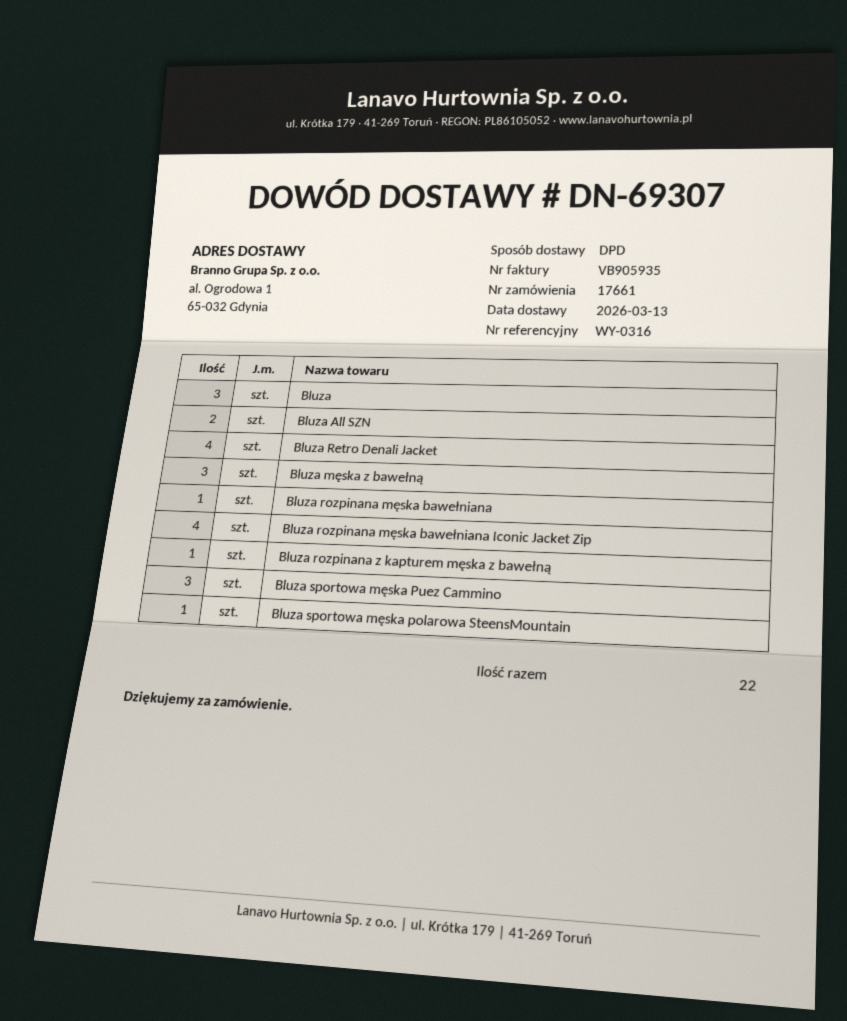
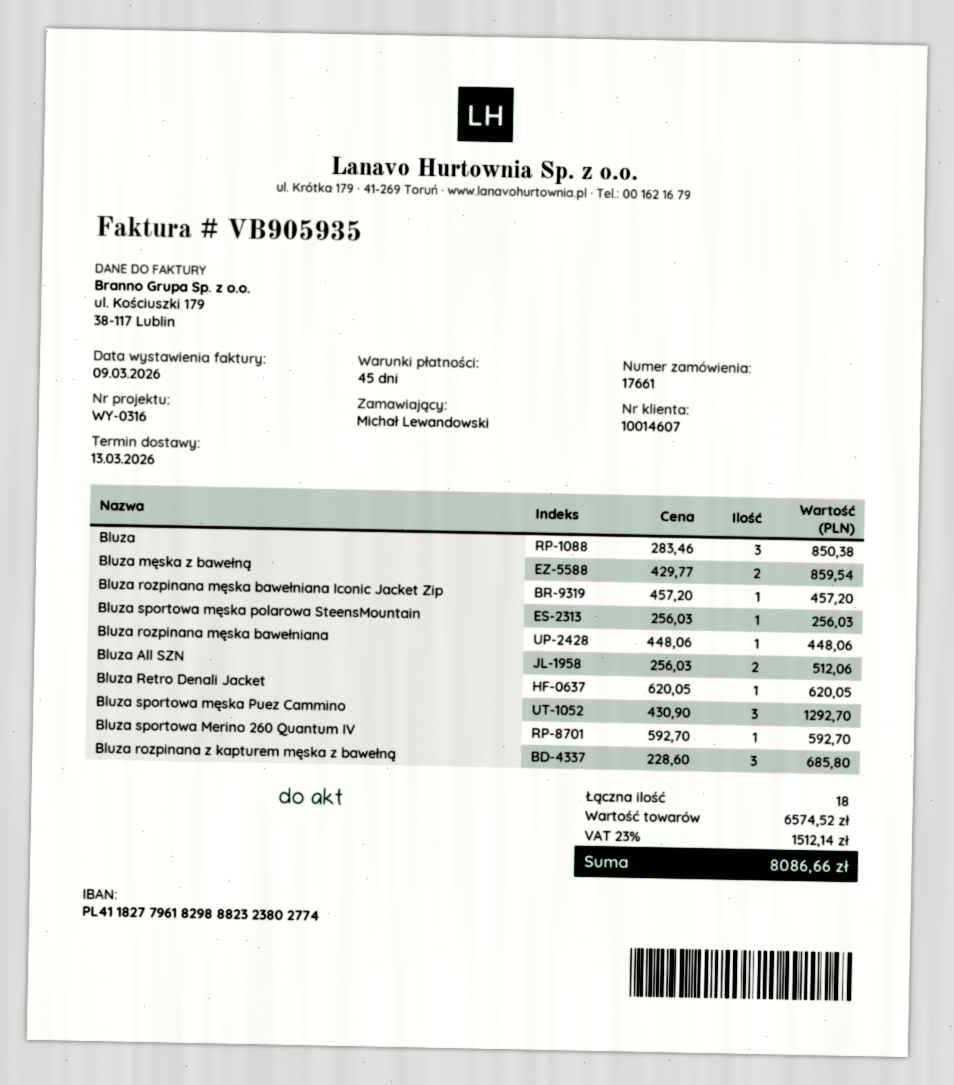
Bluza Retro Denali Jacket: 4 -> 1
Bluza męska z bawełną: 3 -> 2
Bluza rozpinana męska bawełniana Iconic Jacket Zip: 4 -> 1
Bluza rozpinana z kapturem męska z bawełną: 1 -> 3
Bluza sportowa Merino 260 Quantum IV: none -> 1
total quantity: 22 -> 18

